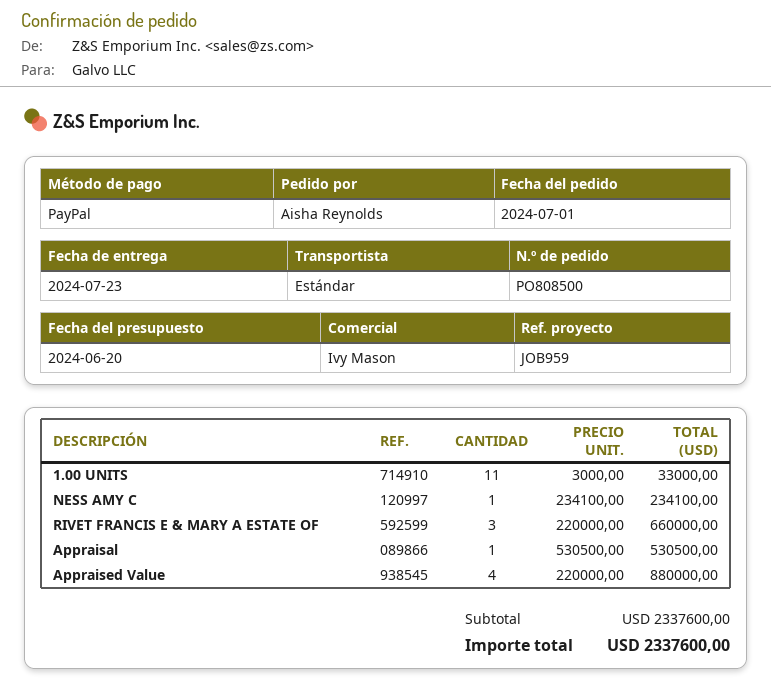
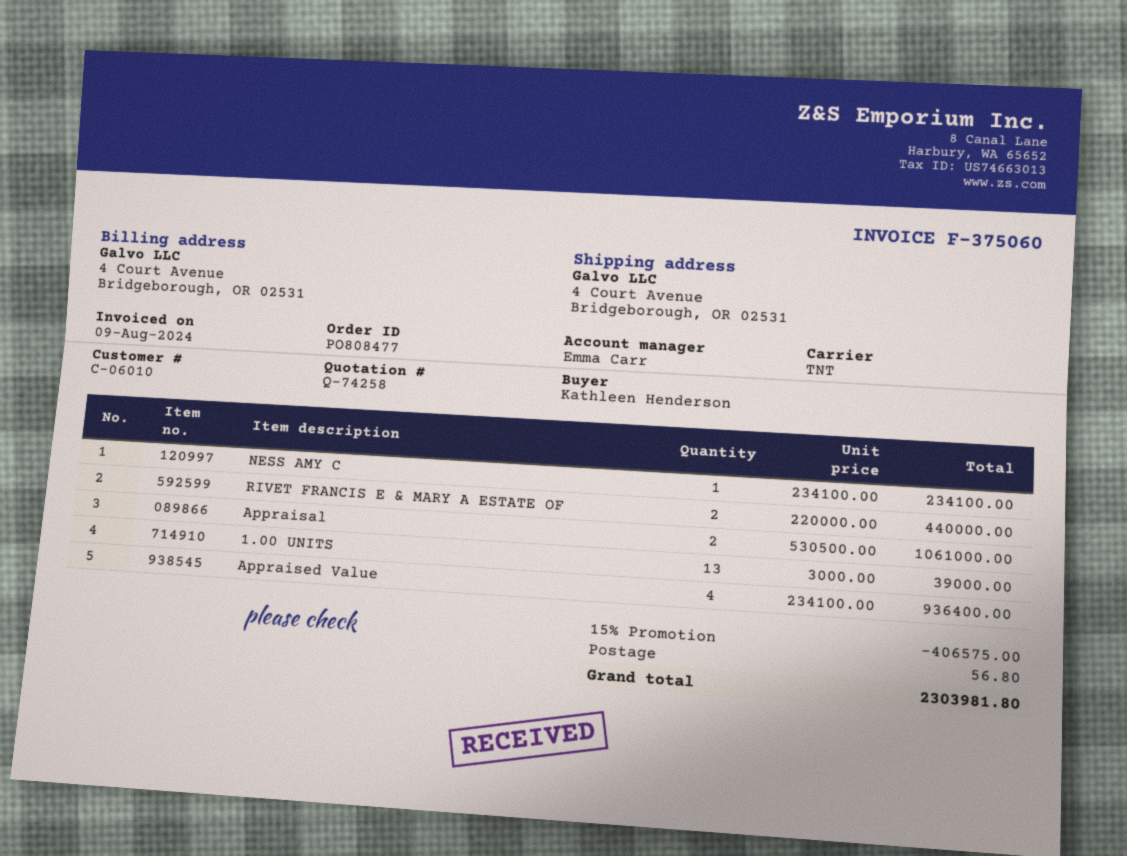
order number: PO808500 -> PO808477
ordered by: Aisha Reynolds -> Kathleen Henderson
sales rep: Ivy Mason -> Emma Carr
shipping method: standard -> TNT
1.00 UNITS: 11 x 3000.00 = 33000.00 -> 13 x 3000.00 = 39000.00
RIVET FRANCIS E & MARY A ESTATE OF: 3 x 220000.00 = 660000.00 -> 2 x 220000.00 = 440000.00
Appraisal: 1 x 530500.00 = 530500.00 -> 2 x 530500.00 = 1061000.00
Appraised Value: 4 x 220000.00 = 880000.00 -> 4 x 234100.00 = 936400.00
discount: none -> 15% = 406575.00
shipping: none -> 56.80
total: 2337600.00 -> 2303981.80

